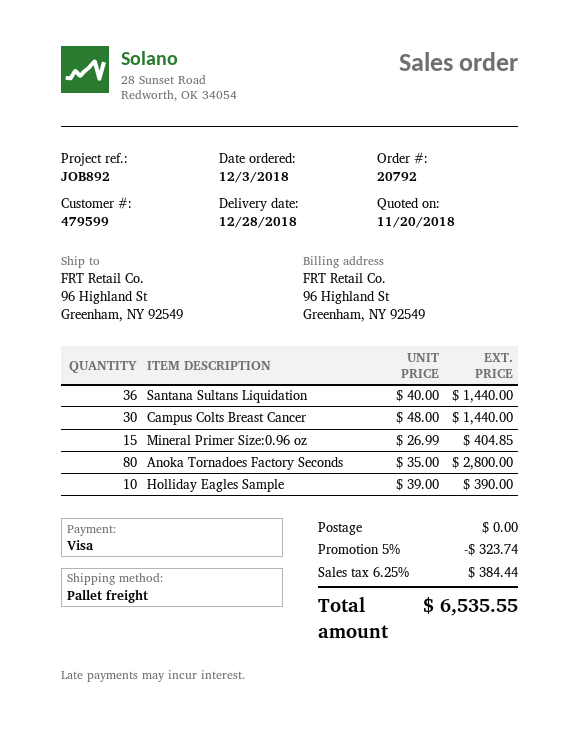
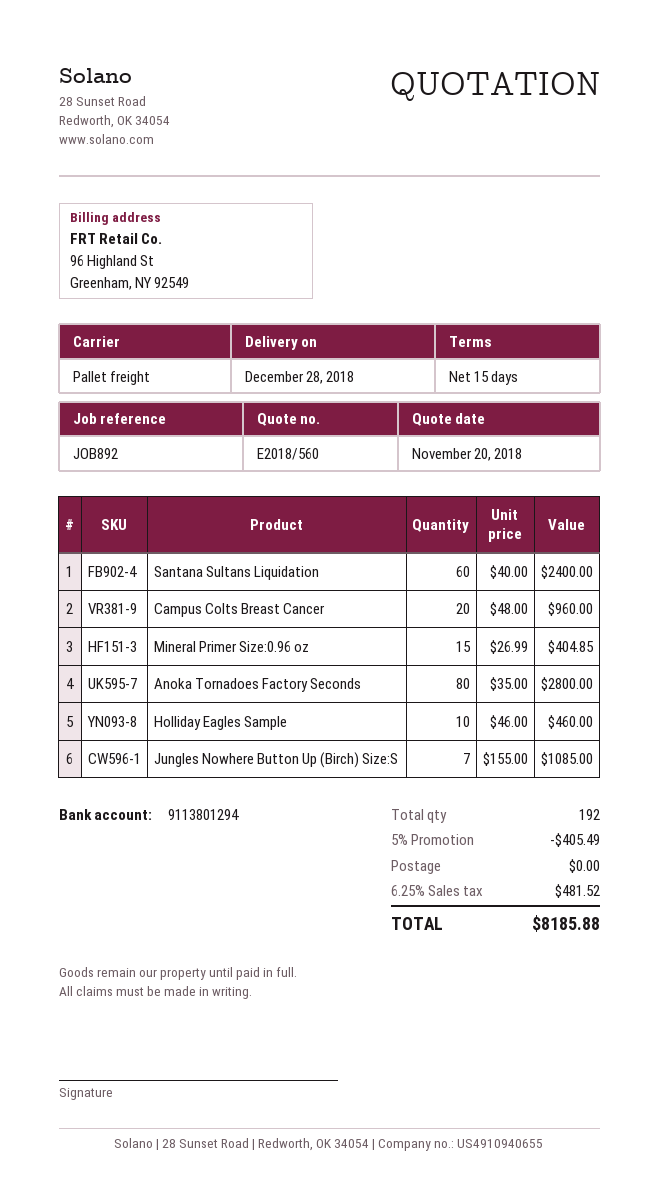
Santana Sultans Liquidation: 36 x 40.00 = 1440.00 -> 60 x 40.00 = 2400.00
Campus Colts Breast Cancer: 30 x 48.00 = 1440.00 -> 20 x 48.00 = 960.00
Holliday Eagles Sample: 10 x 39.00 = 390.00 -> 10 x 46.00 = 460.00
Jungles Nowhere Button Up (Birch) Size:S: none -> 7 x 155.00 = 1085.00
discount: 5% = 323.74 -> 5% = 405.49
tax: 6.25% = 384.44 -> 6.25% = 481.52
total: 6535.55 -> 8185.88

